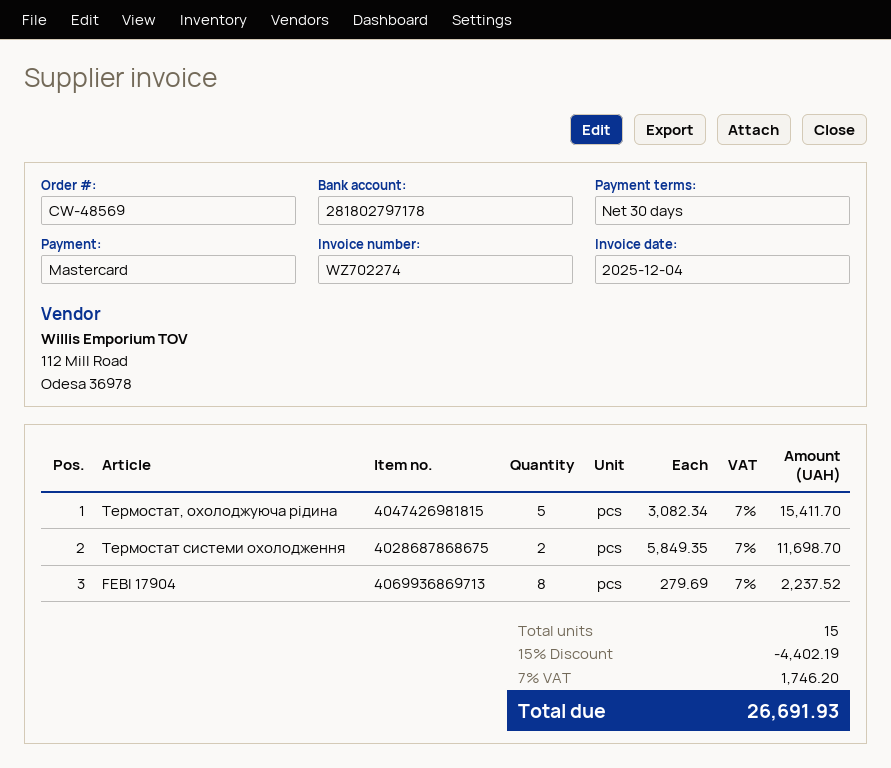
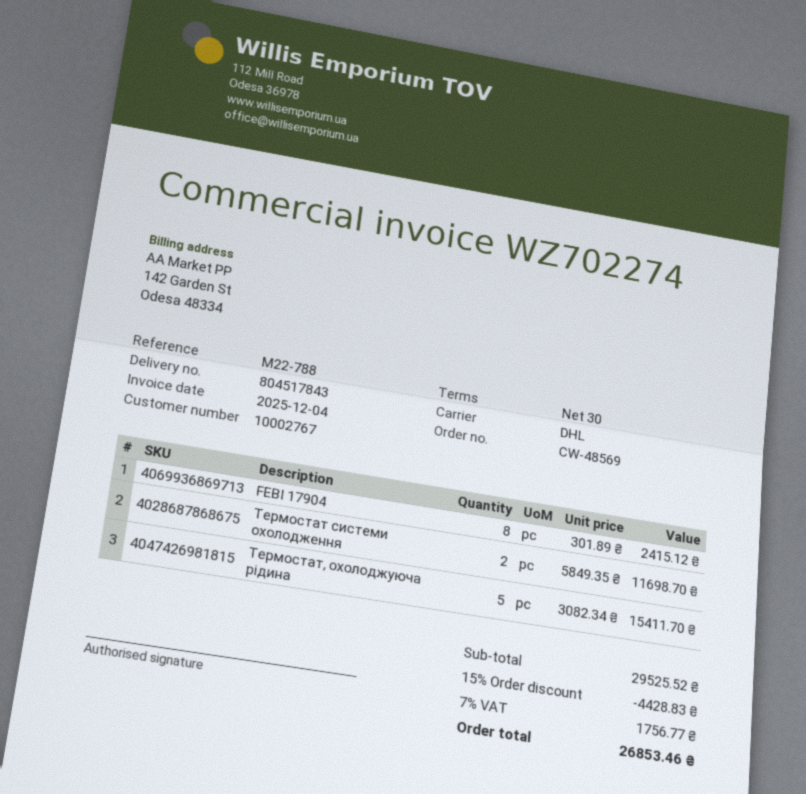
FEBI 17904: 8 x 279.69 = 2237.52 -> 8 x 301.89 = 2415.12
discount: 15% = 4402.19 -> 15% = 4428.83
tax: 7% = 1746.20 -> 7% = 1756.77
total: 26691.93 -> 26853.46

